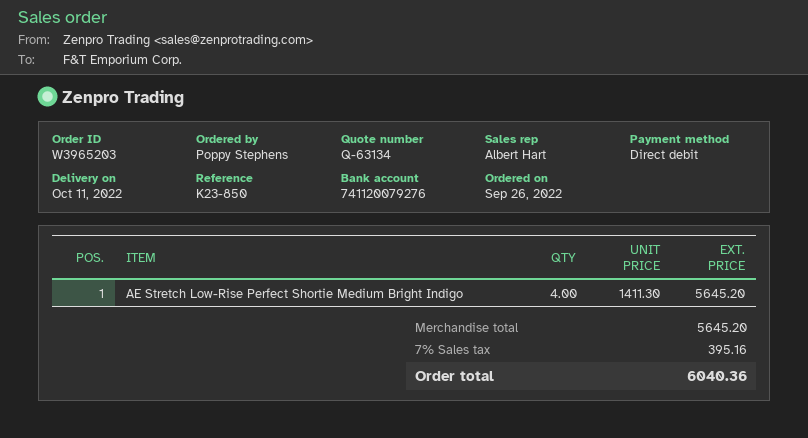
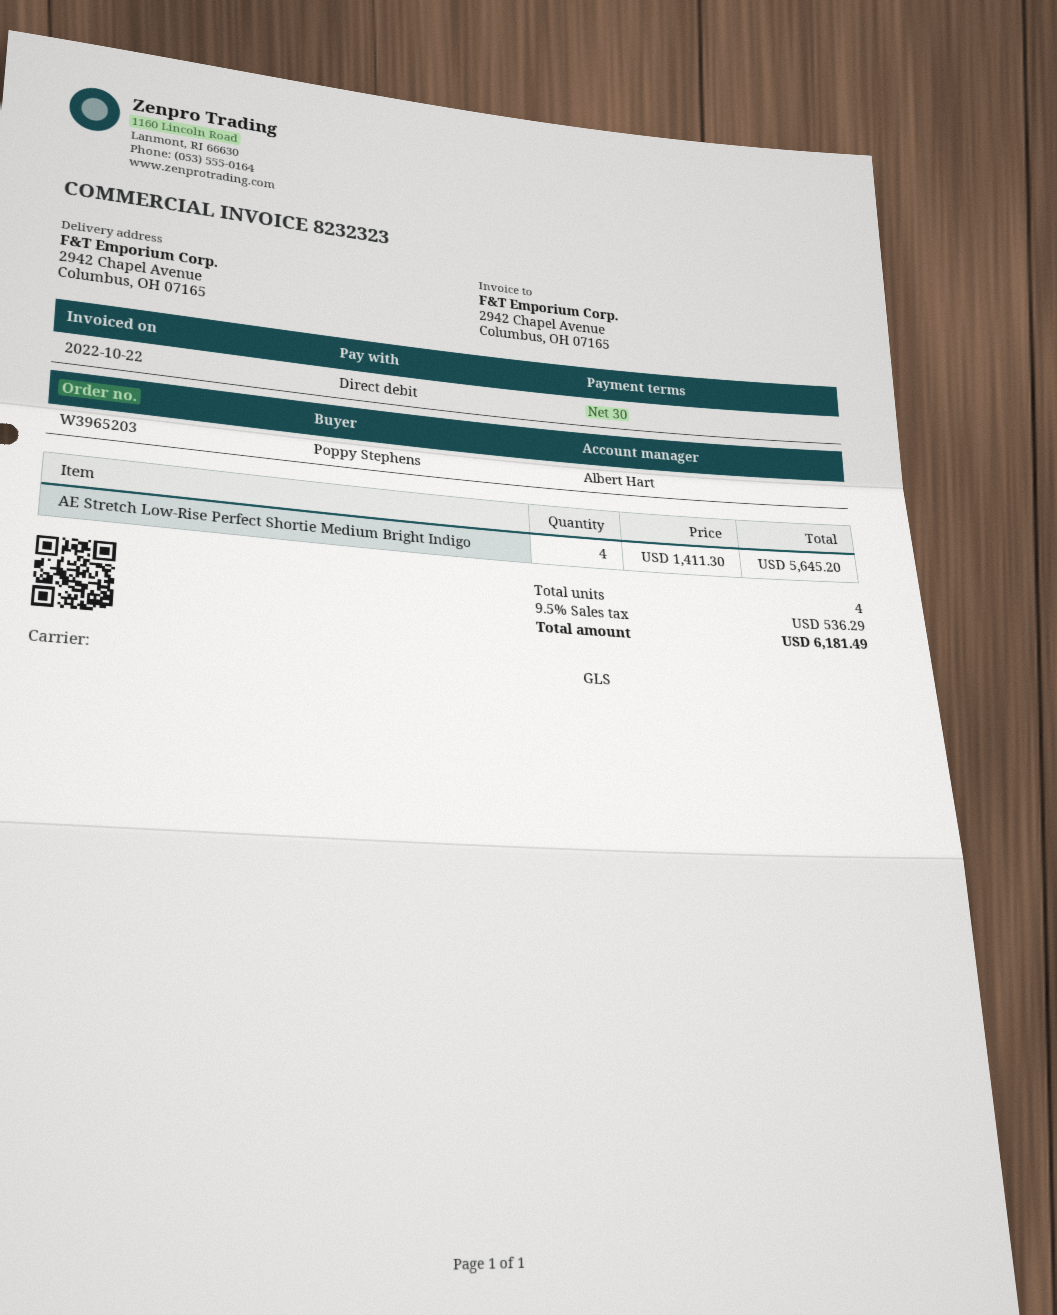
tax: 7% = 395.16 -> 9.5% = 536.29
total: 6040.36 -> 6181.49

